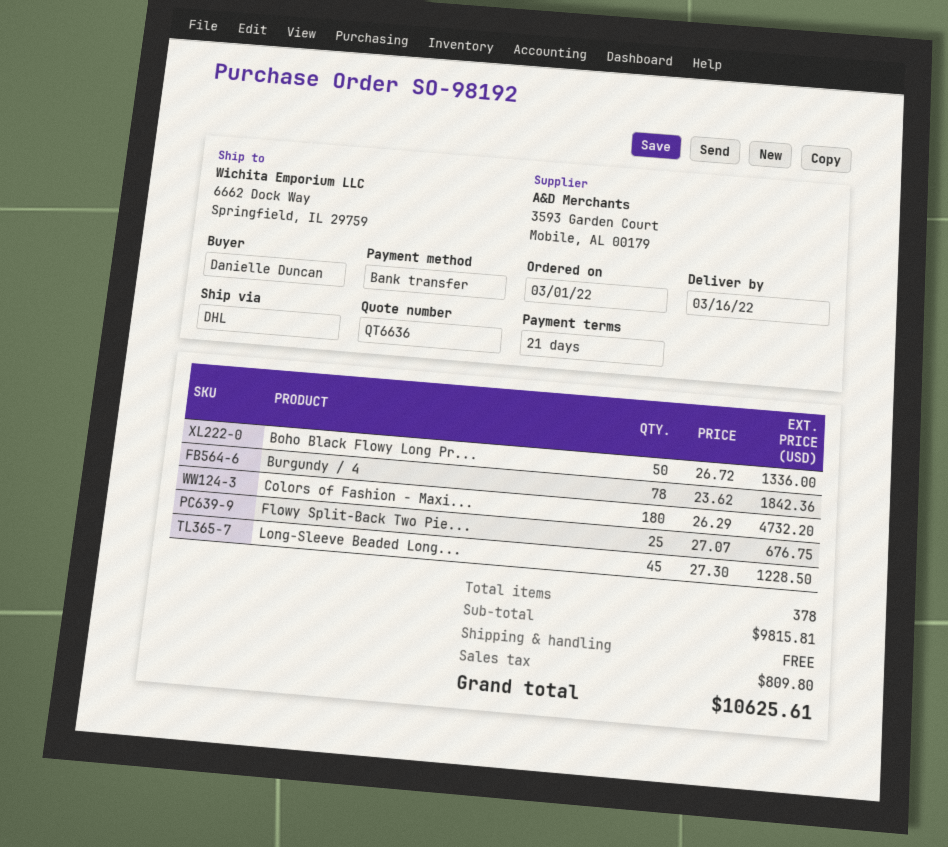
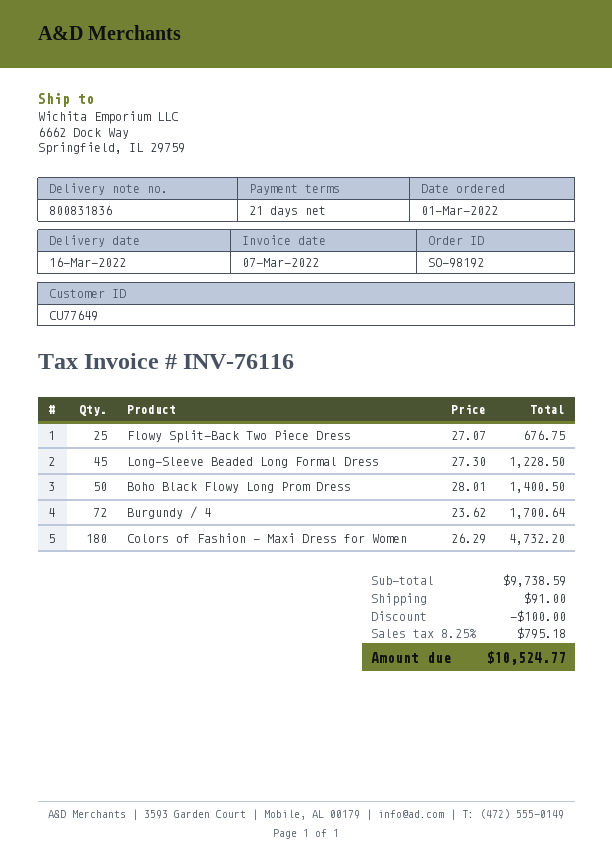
Boho Black Flowy Long Pr...: 50 x 26.72 = 1336.00 -> 50 x 28.01 = 1400.50
Burgundy / 4: 78 x 23.62 = 1842.36 -> 72 x 23.62 = 1700.64
subtotal: 9815.81 -> 9738.59
discount: none -> 100.00
shipping: 0.00 -> 91.00
tax: 809.80 -> 795.18
total: 10625.61 -> 10524.77

